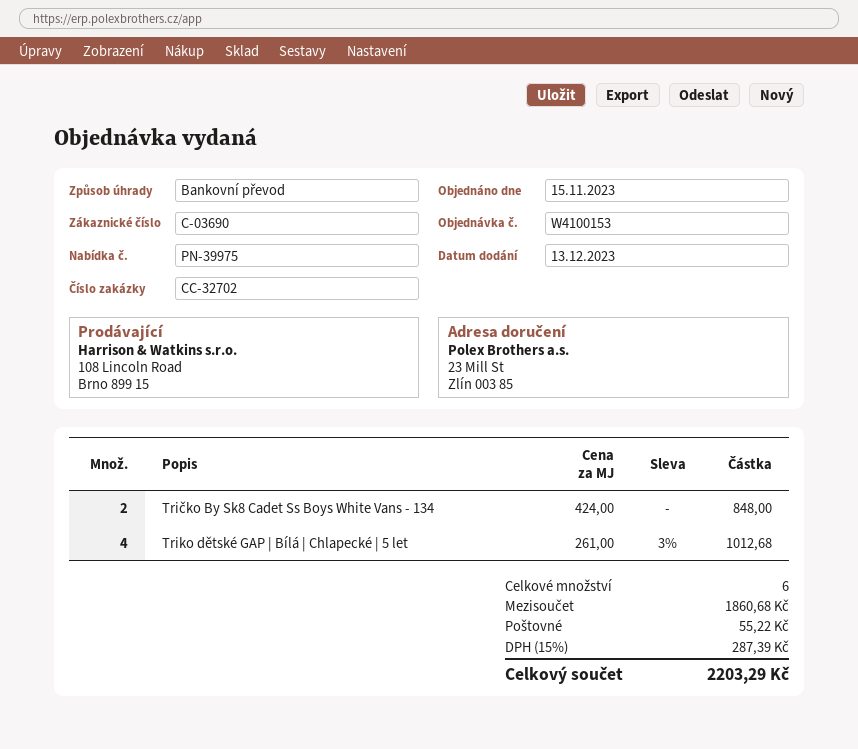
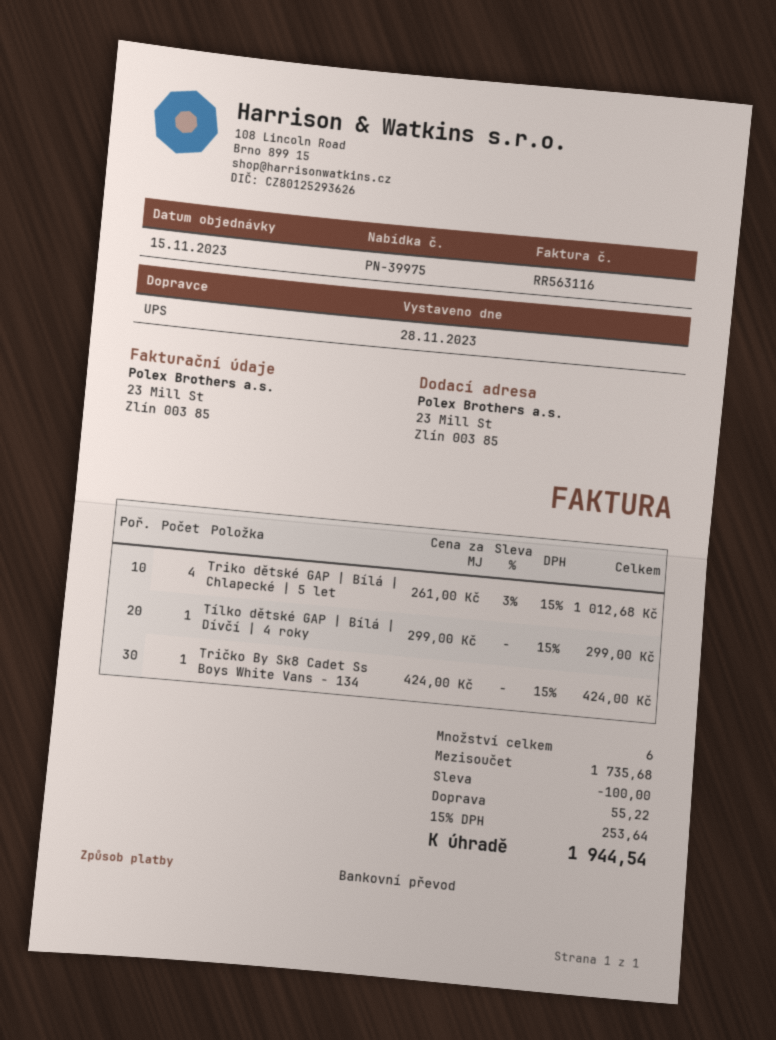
Tričko By Sk8 Cadet Ss Boys White Vans - 134: 2 x 424.00 = 848.00 -> 1 x 424.00 = 424.00
Tílko dětské GAP | Bílá | Dívčí | 4 roky: none -> 1 x 299.00 = 299.00
subtotal: 1860.68 -> 1735.68
discount: none -> 100.00
tax: 15% = 287.39 -> 15% = 253.64
total: 2203.29 -> 1944.54

